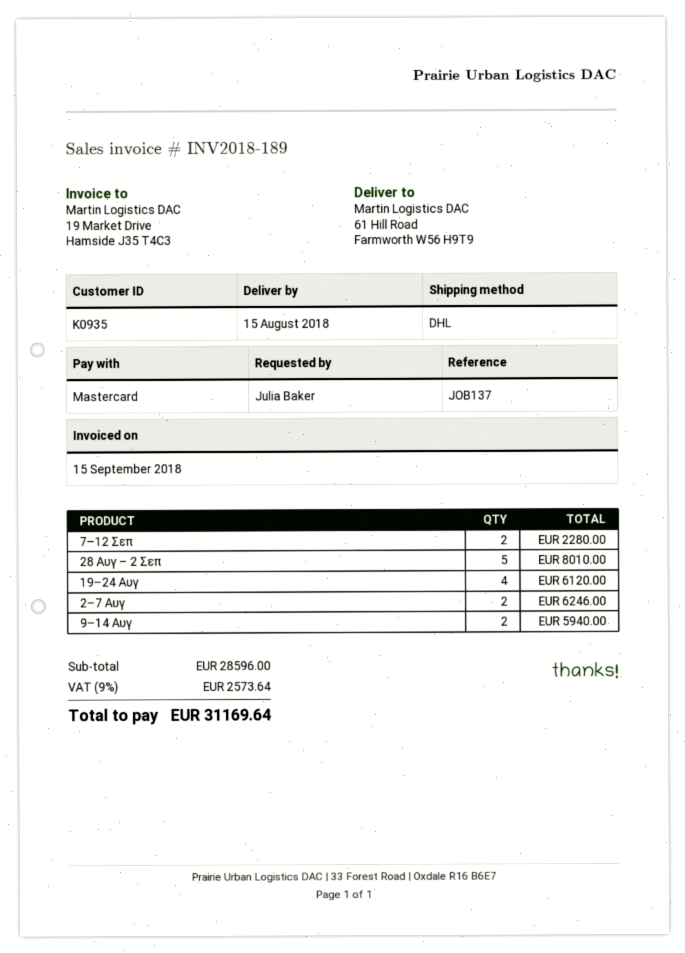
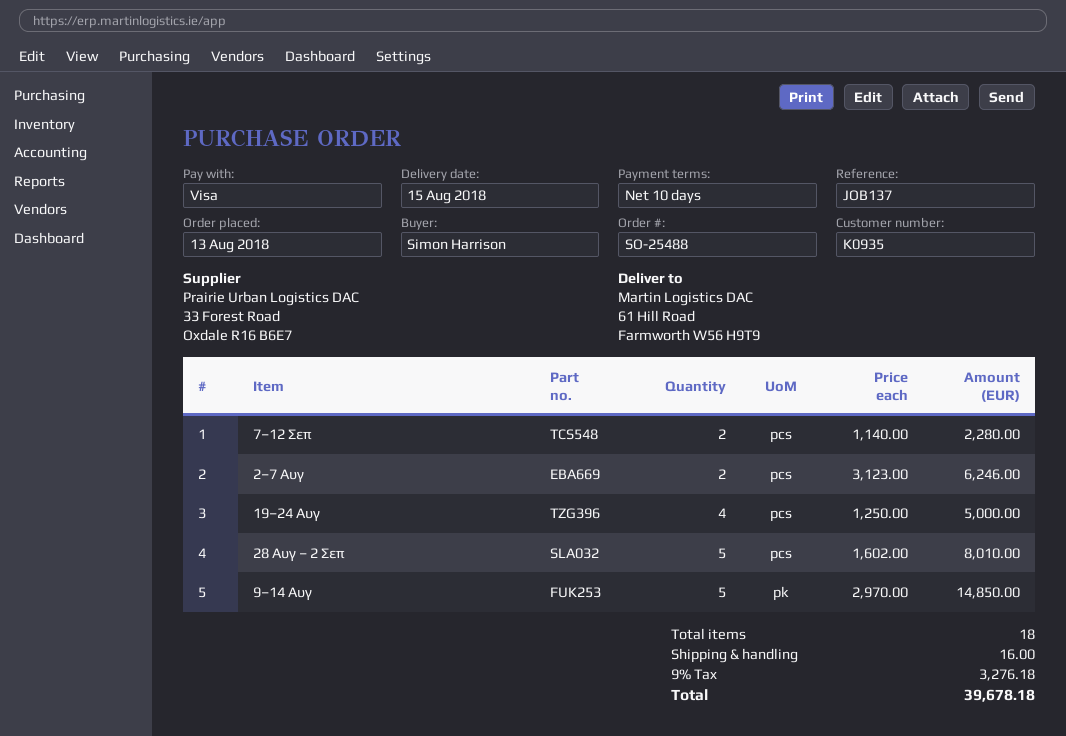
ordered by: Julia Baker -> Simon Harrison
payment method: Mastercard -> Visa
19–24 Αυγ: 4 for 6120.00 -> 4 for 5000.00
9–14 Αυγ: 2 for 5940.00 -> 5 for 14850.00
shipping: none -> 16.00
tax: 9% = 2573.64 -> 9% = 3276.18
total: 31169.64 -> 39678.18

